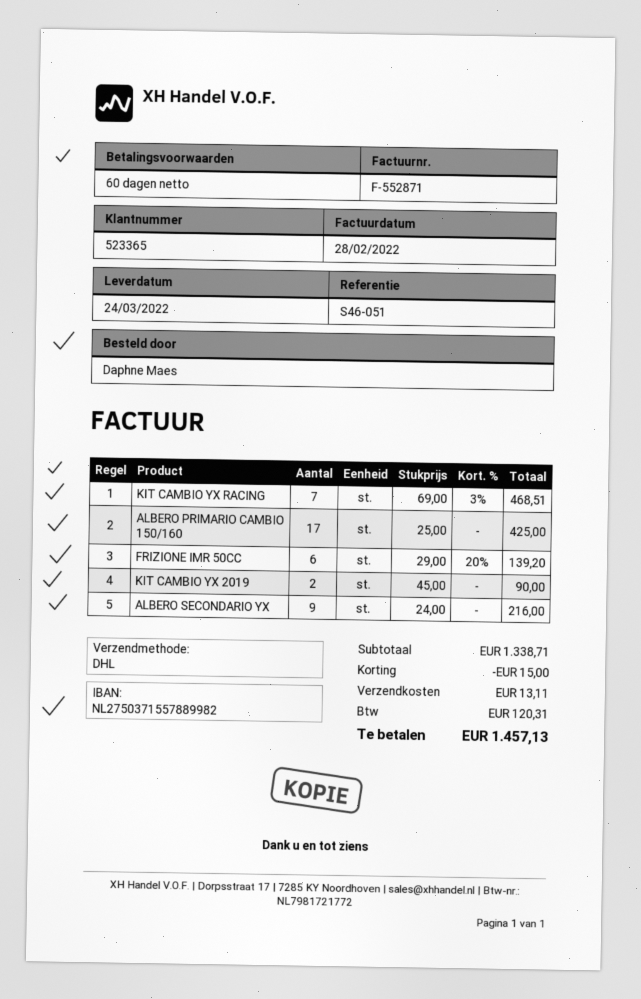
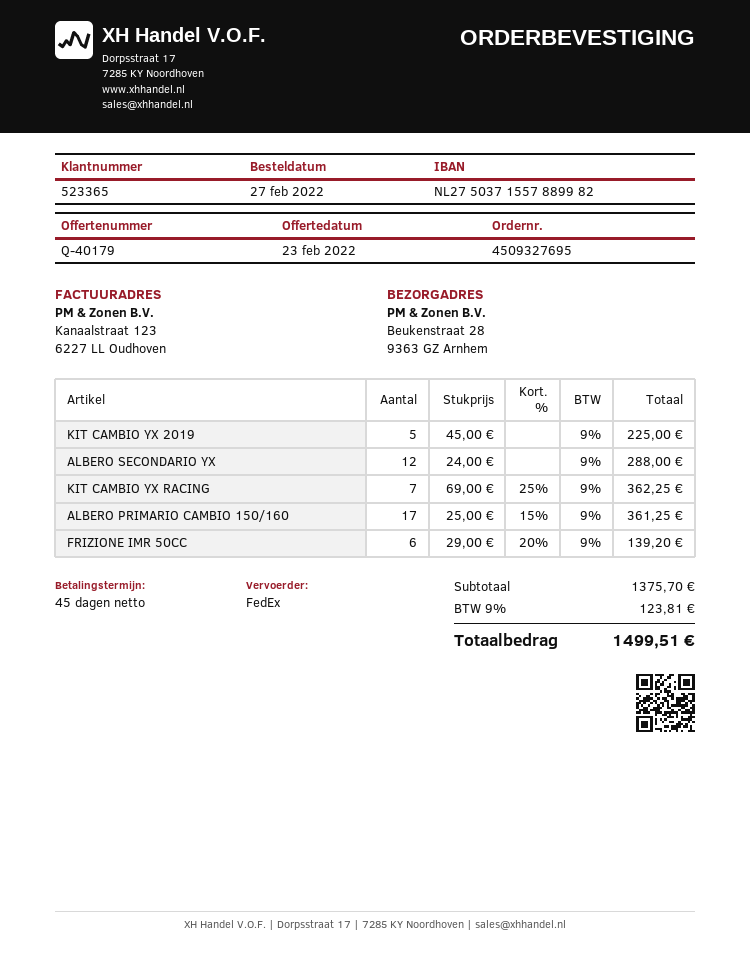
payment terms: 60 days -> 45 days
shipping method: DHL -> FedEx
KIT CAMBIO YX RACING: 7 x 69.00 - 3% = 468.51 -> 7 x 69.00 - 25% = 362.25
ALBERO PRIMARIO CAMBIO 150/160: 17 x 25.00 = 425.00 -> 17 x 25.00 - 15% = 361.25
KIT CAMBIO YX 2019: 2 x 45.00 = 90.00 -> 5 x 45.00 = 225.00
ALBERO SECONDARIO YX: 9 x 24.00 = 216.00 -> 12 x 24.00 = 288.00
subtotal: 1338.71 -> 1375.70
discount: 15.00 -> none
shipping: 13.11 -> none
tax: 120.31 -> 123.81
total: 1457.13 -> 1499.51

